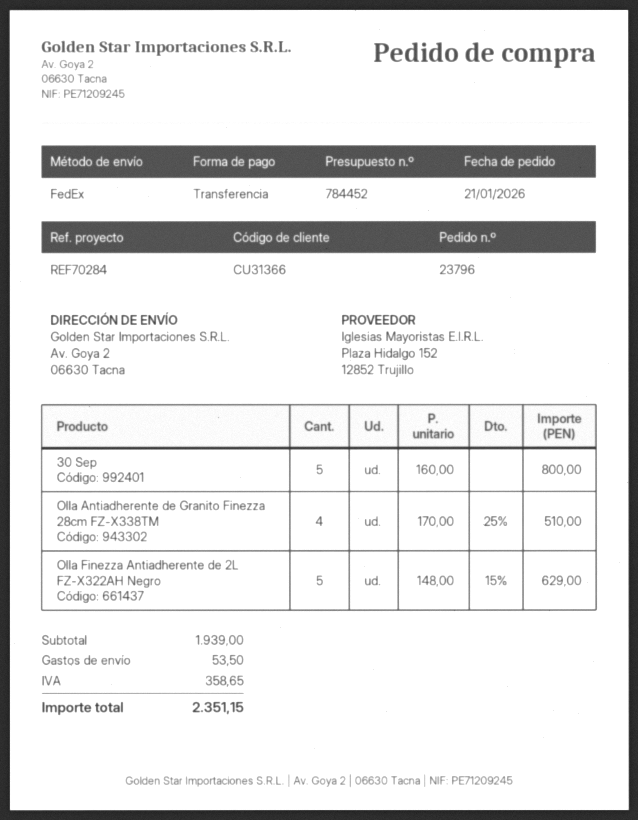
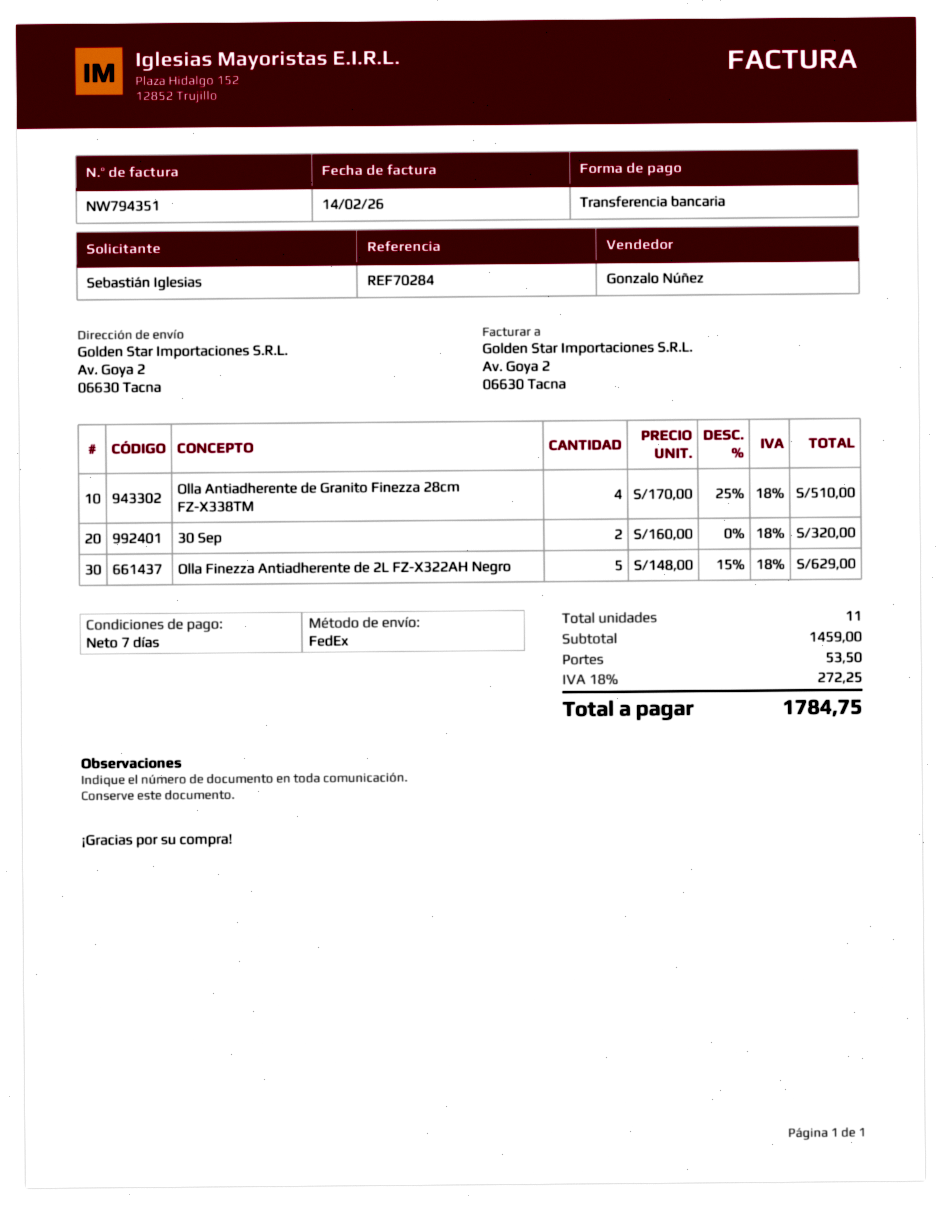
30 Sep: 5 x 160.00 = 800.00 -> 2 x 160.00 = 320.00
subtotal: 1939.00 -> 1459.00
tax: 358.65 -> 272.25
total: 2351.15 -> 1784.75

